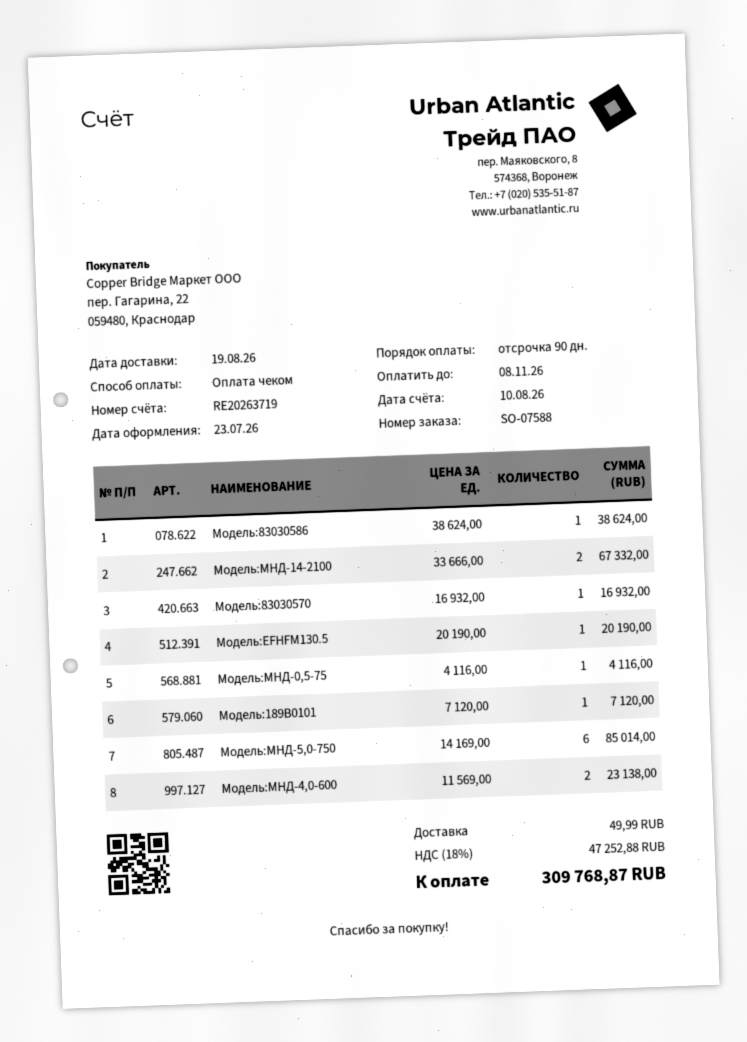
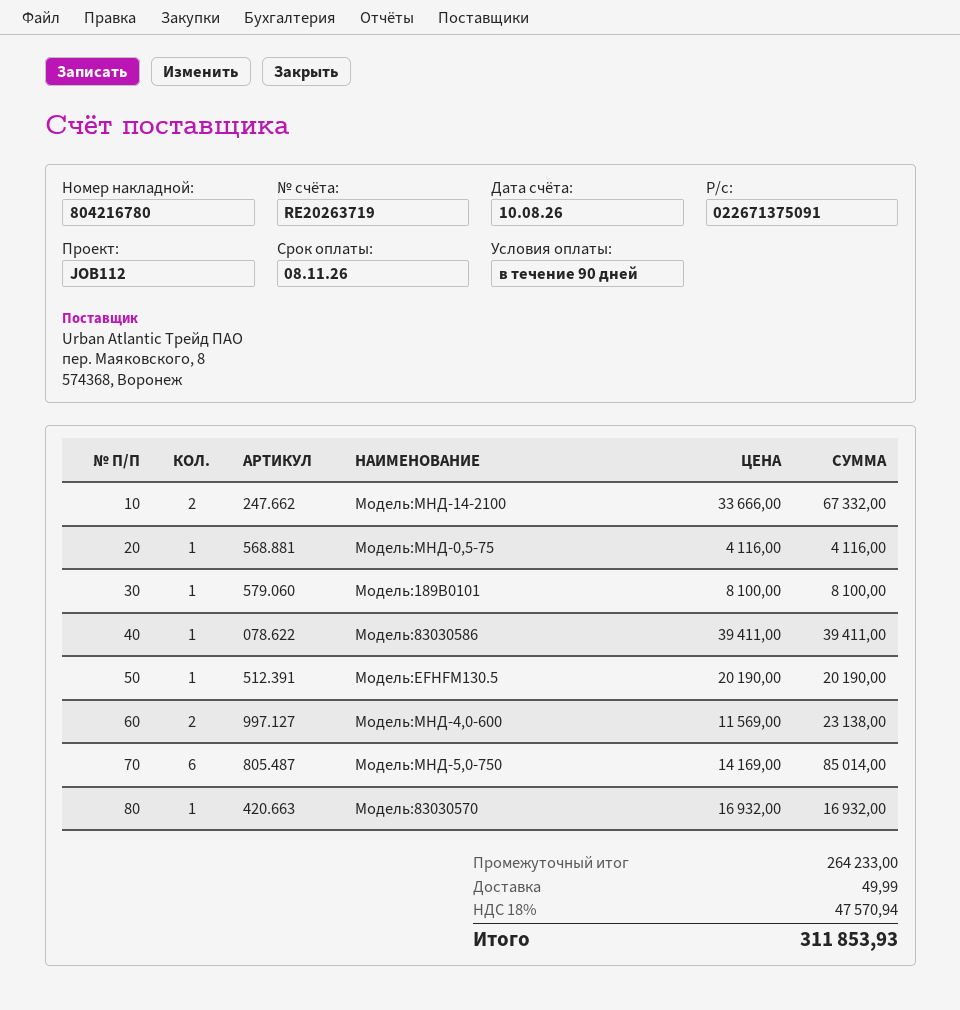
Модель:83030586: 1 x 38624.00 = 38624.00 -> 1 x 39411.00 = 39411.00
Модель:189B0101: 1 x 7120.00 = 7120.00 -> 1 x 8100.00 = 8100.00
tax: 18% = 47252.88 -> 18% = 47570.94
total: 309768.87 -> 311853.93

